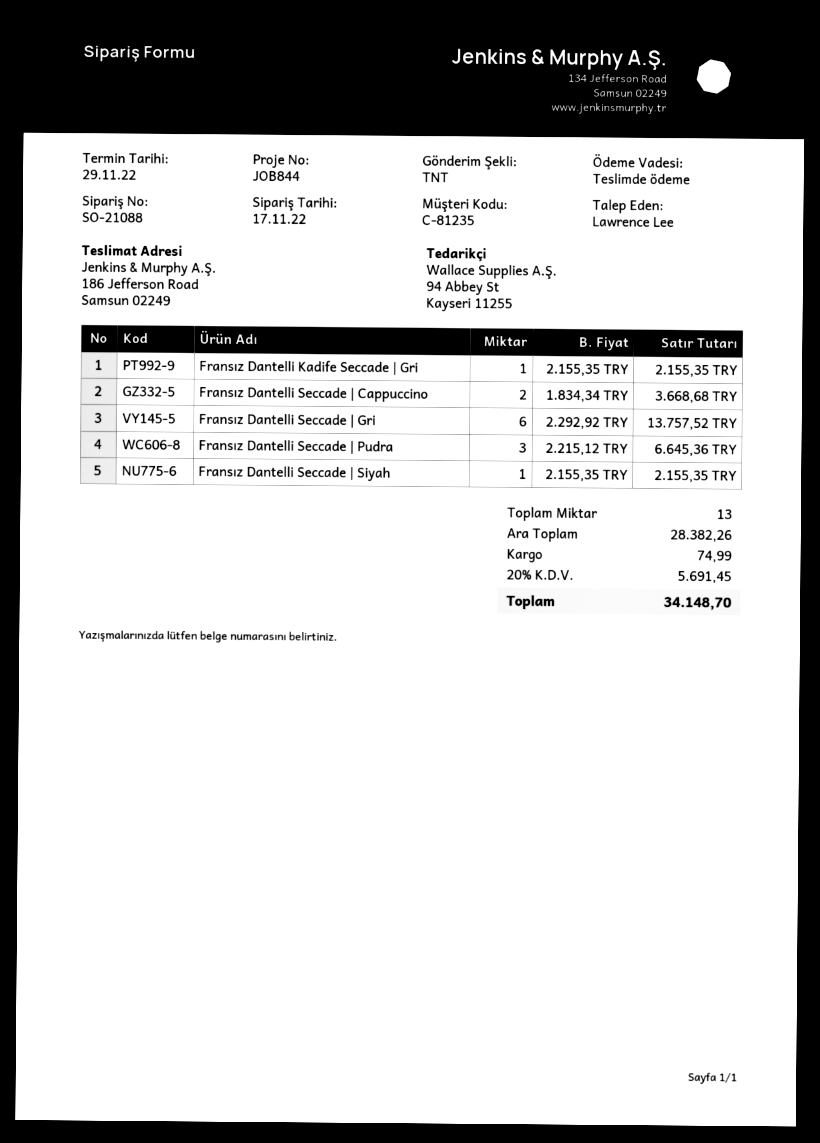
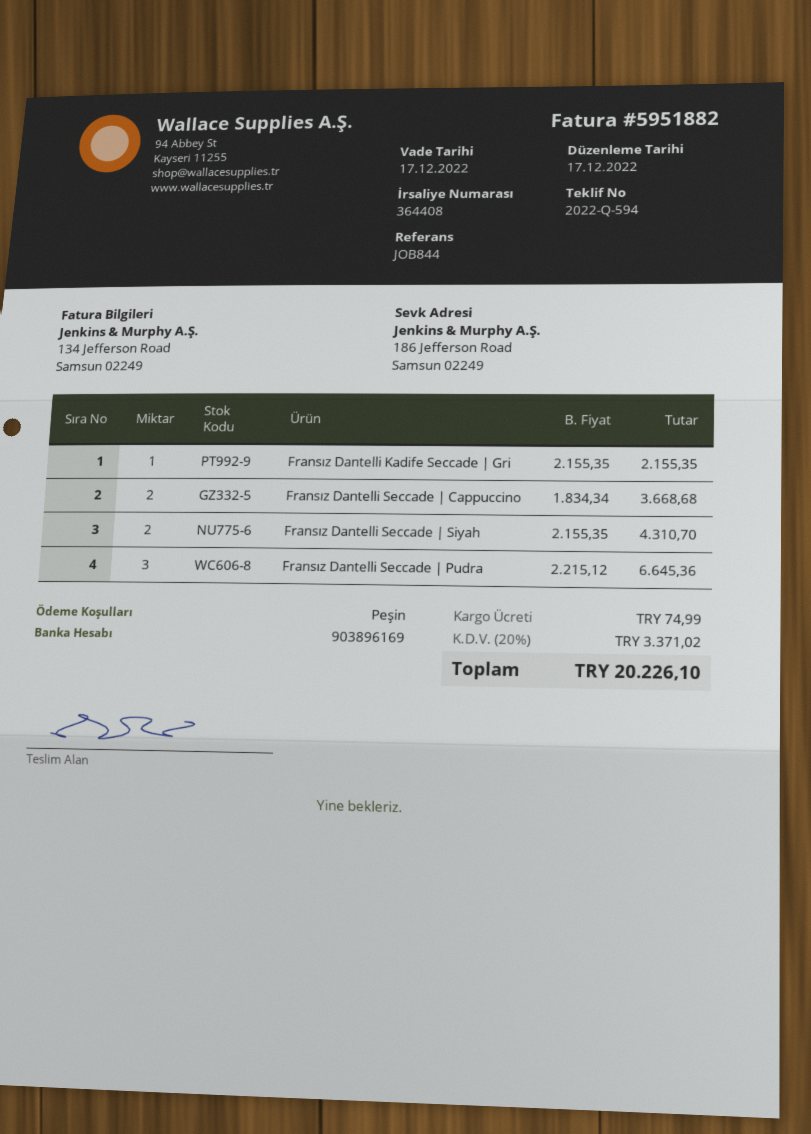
Fransız Dantelli Seccade | Gri: 6 x 2292.92 = 13757.52 -> none
Fransız Dantelli Seccade | Siyah: 1 x 2155.35 = 2155.35 -> 2 x 2155.35 = 4310.70
tax: 20% = 5691.45 -> 20% = 3371.02
total: 34148.70 -> 20226.10

